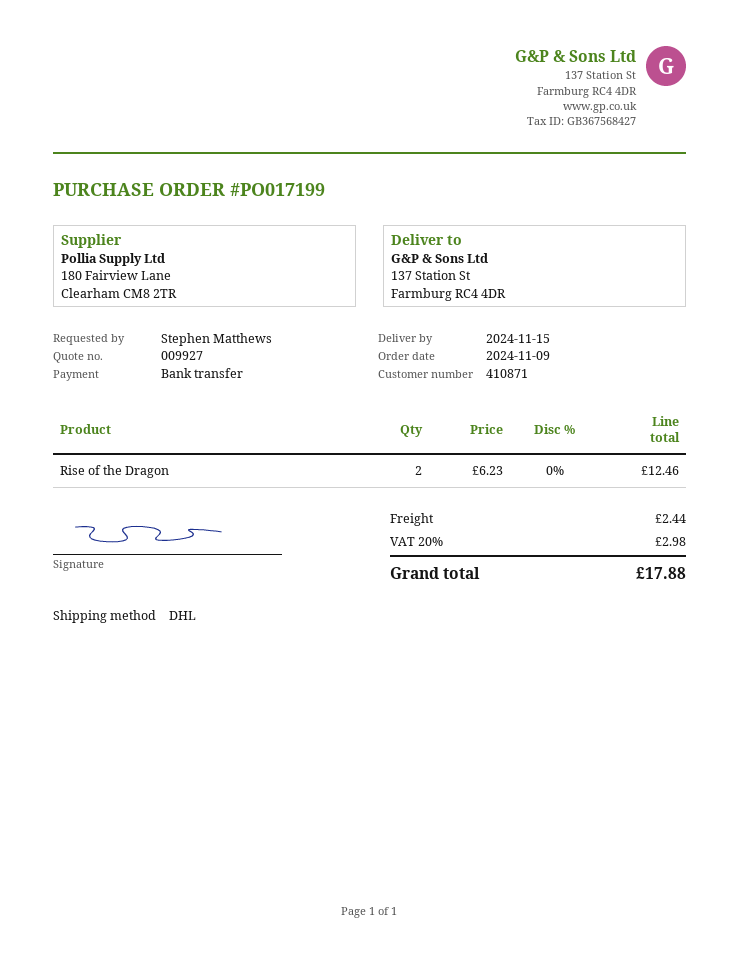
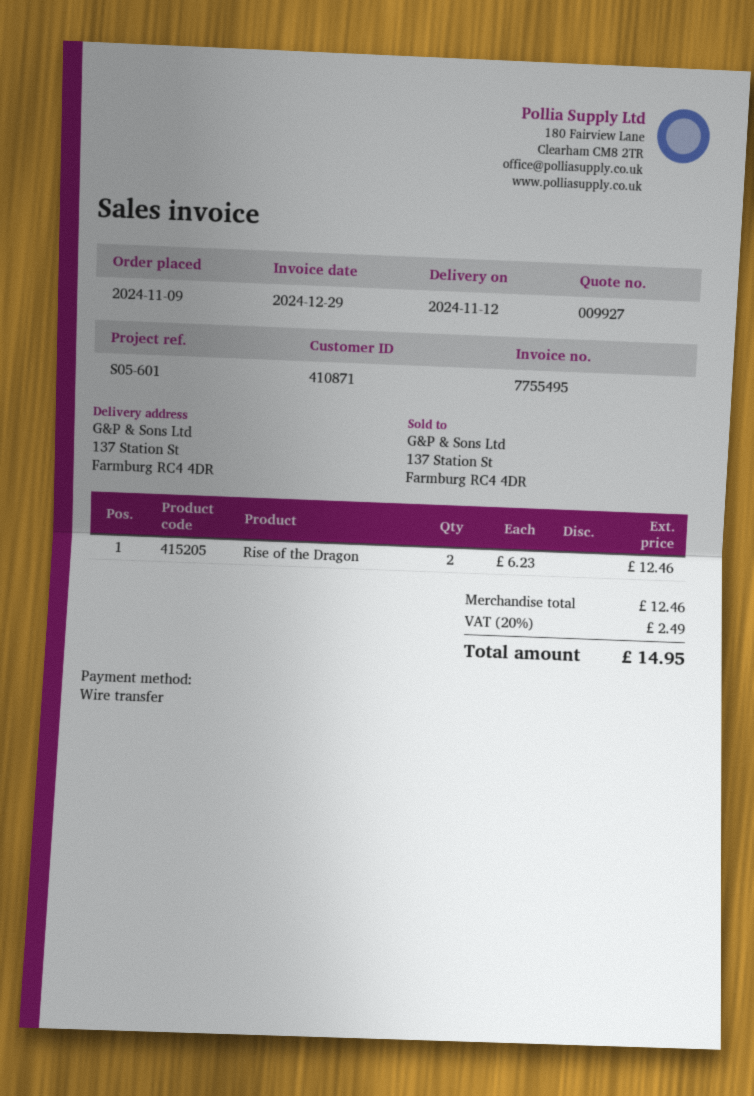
delivery date: 2024-11-15 -> 2024-11-12
shipping: 2.44 -> none
tax: 20% = 2.98 -> 20% = 2.49
total: 17.88 -> 14.95

